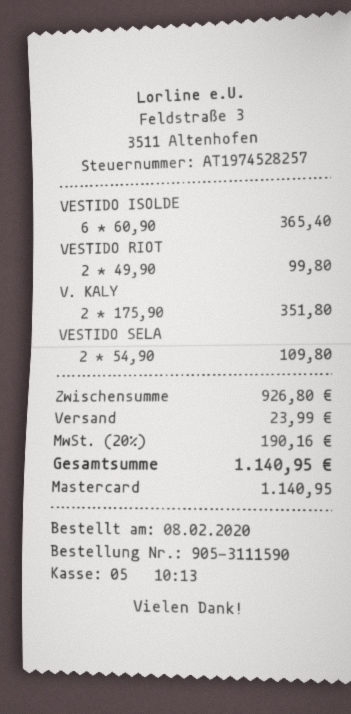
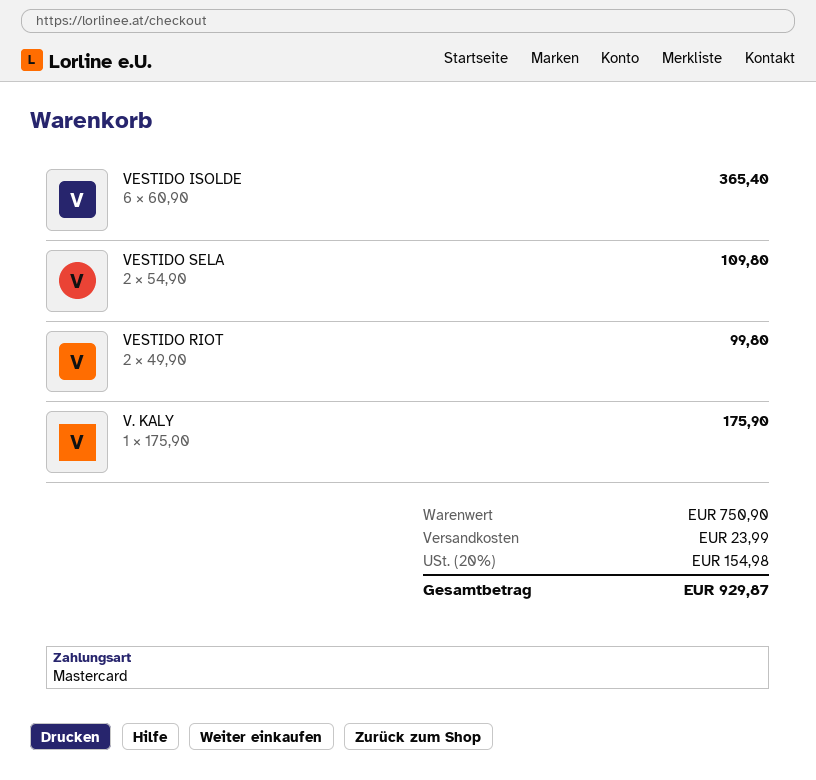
V. KALY: 2 x 175.90 = 351.80 -> 1 x 175.90 = 175.90
subtotal: 926.80 -> 750.90
tax: 20% = 190.16 -> 20% = 154.98
total: 1140.95 -> 929.87

